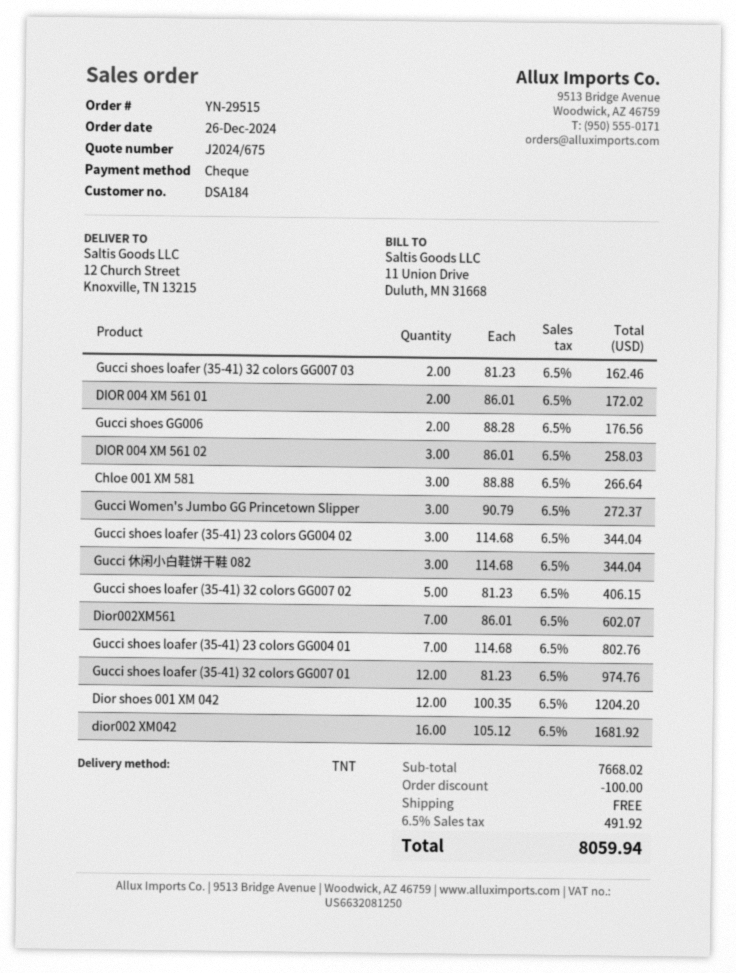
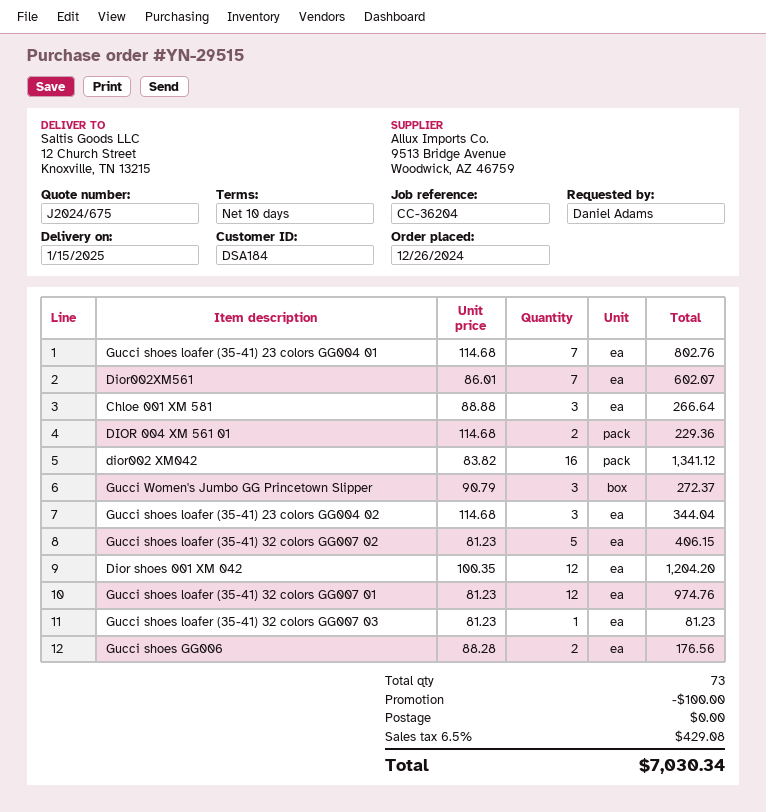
Gucci shoes loafer (35-41) 32 colors GG007 03: 2 x 81.23 = 162.46 -> 1 x 81.23 = 81.23
DIOR 004 XM 561 01: 2 x 86.01 = 172.02 -> 2 x 114.68 = 229.36
DIOR 004 XM 561 02: 3 x 86.01 = 258.03 -> none
Gucci 休闲小白鞋饼干鞋 082: 3 x 114.68 = 344.04 -> none
dior002 XM042: 16 x 105.12 = 1681.92 -> 16 x 83.82 = 1341.12
tax: 6.5% = 491.92 -> 6.5% = 429.08
total: 8059.94 -> 7030.34

